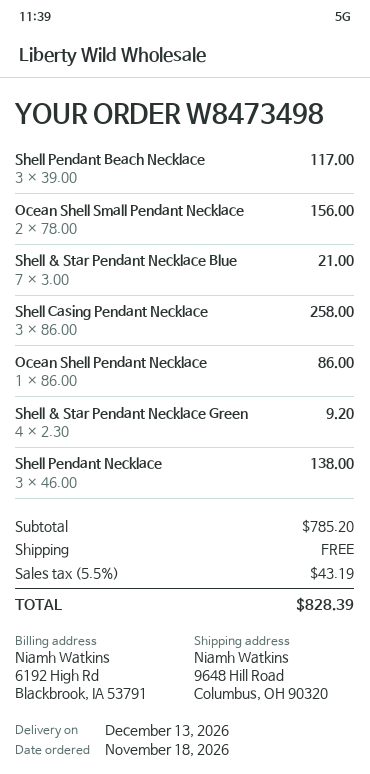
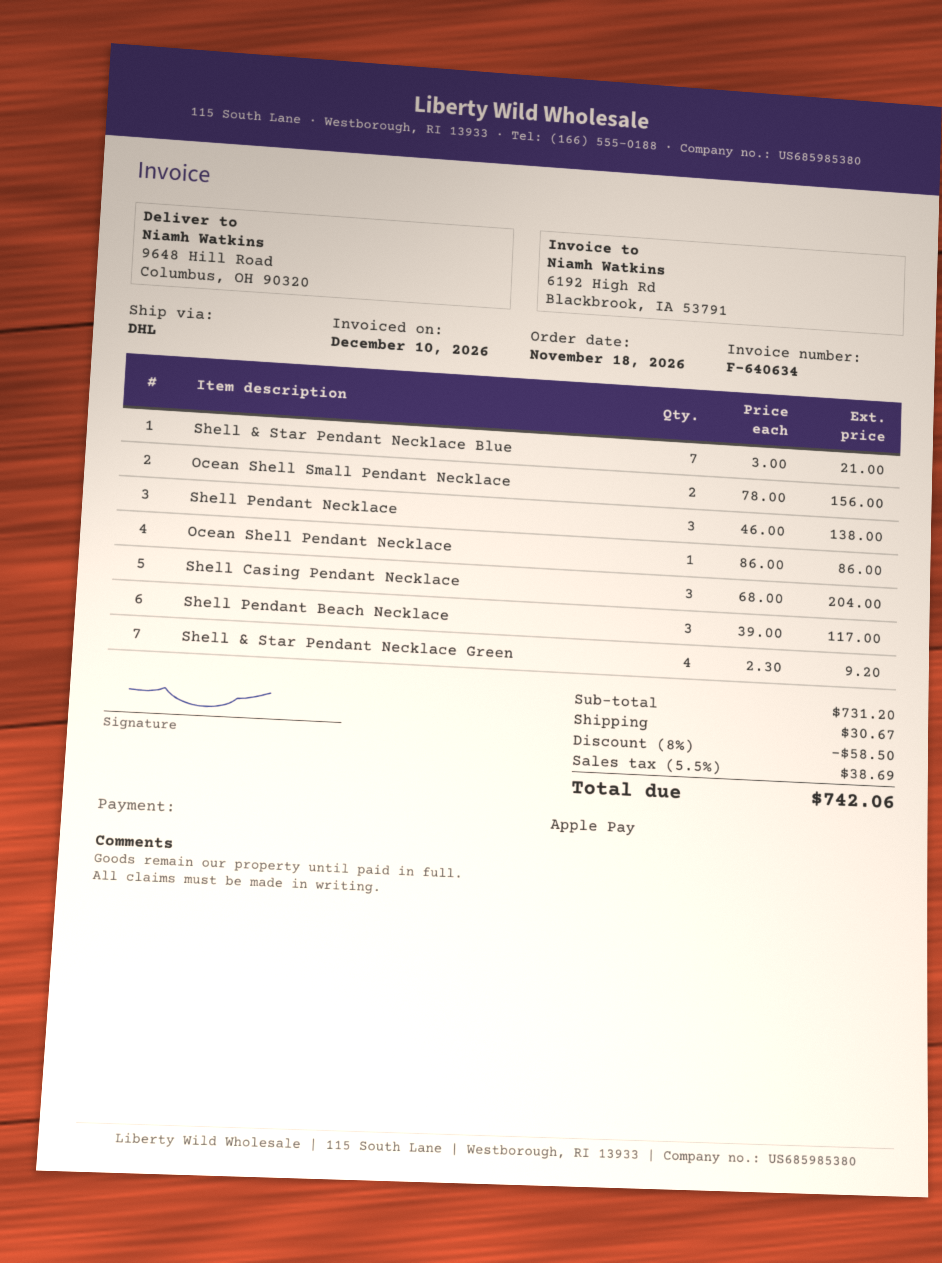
Shell Casing Pendant Necklace: 3 x 86.00 = 258.00 -> 3 x 68.00 = 204.00
subtotal: 785.20 -> 731.20
discount: none -> 8% = 58.50
shipping: 0.00 -> 30.67
tax: 5.5% = 43.19 -> 5.5% = 38.69
total: 828.39 -> 742.06

